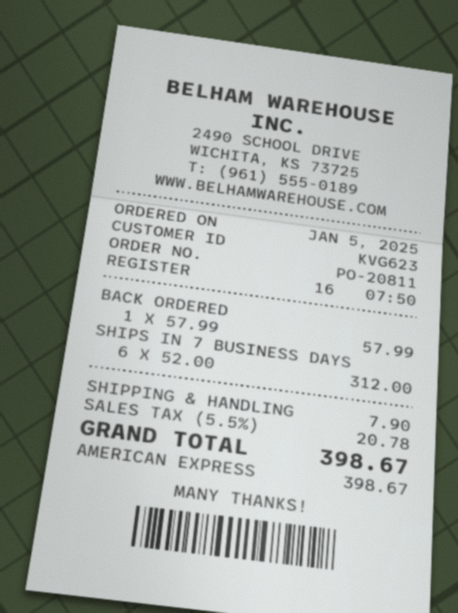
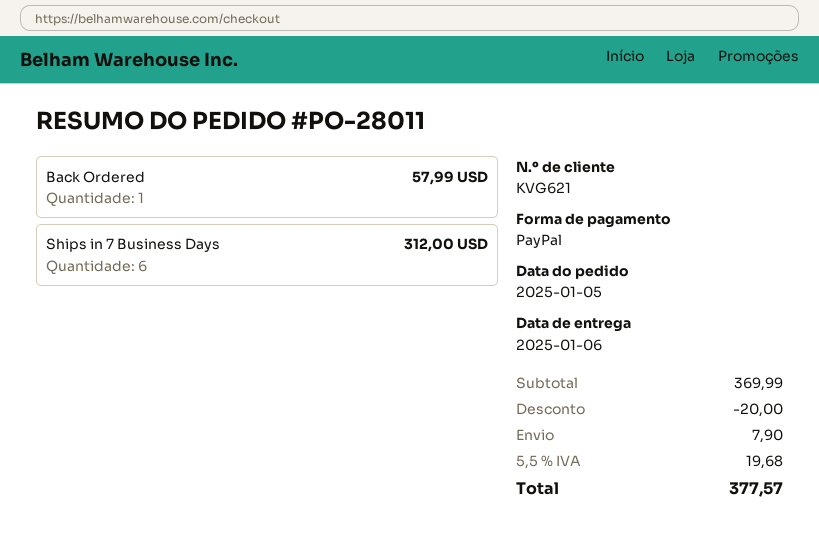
order number: PO-20811 -> PO-28011
customer number: KVG623 -> KVG621
payment method: American Express -> PayPal
discount: none -> 20.00
tax: 5.5% = 20.78 -> 5.5% = 19.68
total: 398.67 -> 377.57

